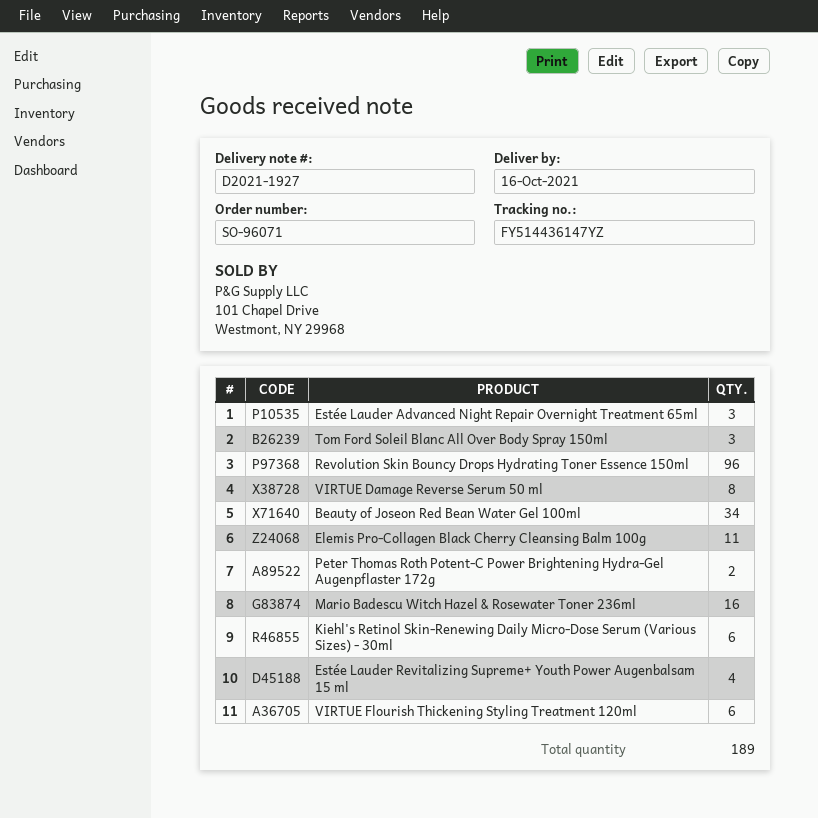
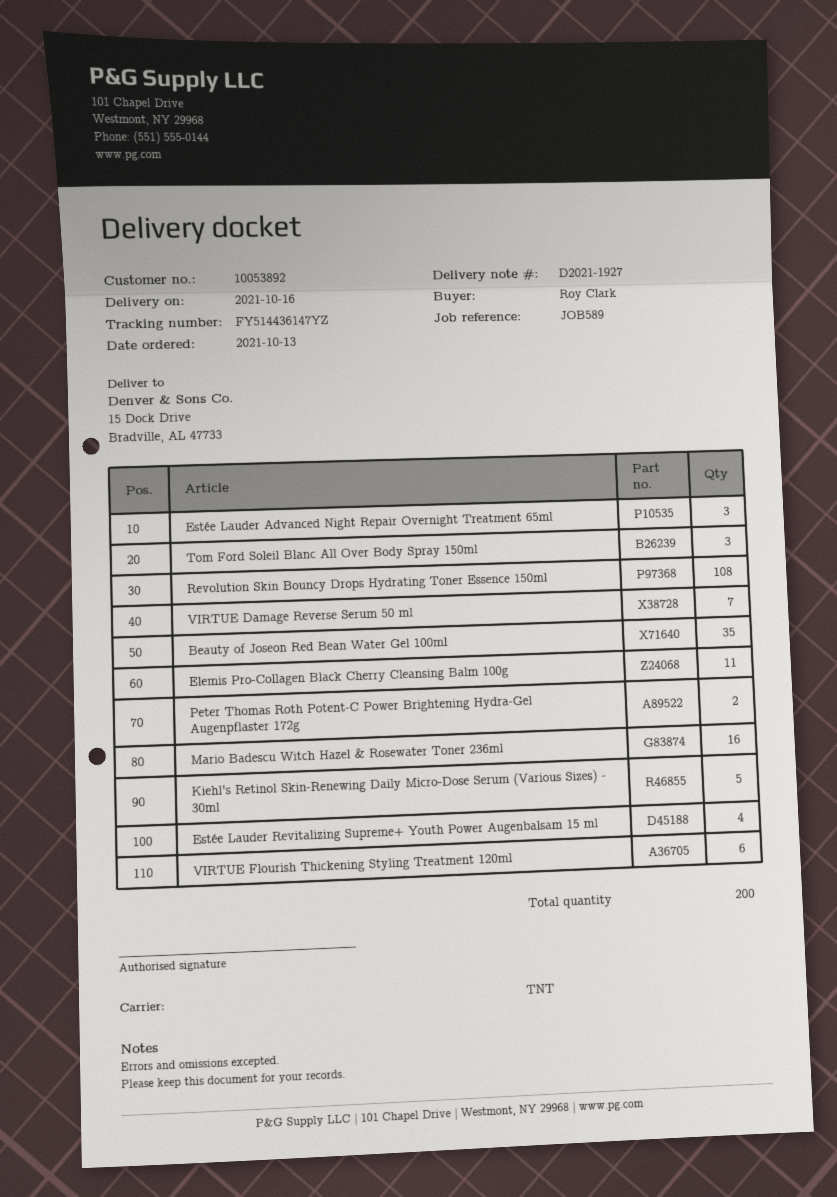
Revolution Skin Bouncy Drops Hydrating Toner Essence 150ml: 96 -> 108
VIRTUE Damage Reverse Serum 50 ml: 8 -> 7
Beauty of Joseon Red Bean Water Gel 100ml: 34 -> 35
Kiehl's Retinol Skin-Renewing Daily Micro-Dose Serum (Various Sizes) - 30ml: 6 -> 5
total quantity: 189 -> 200

